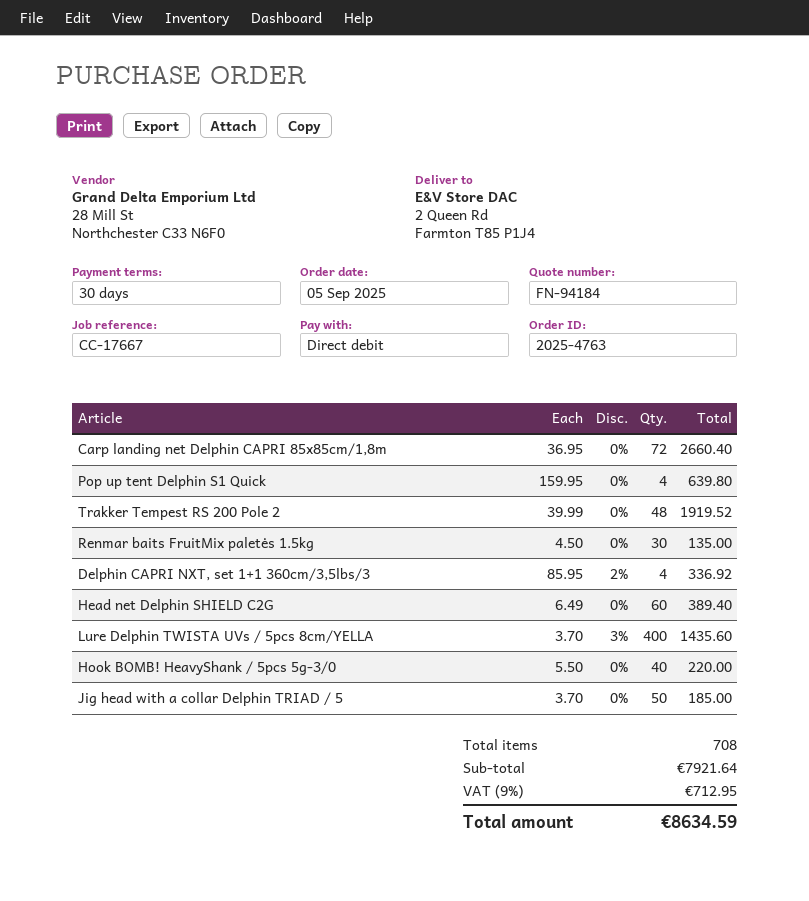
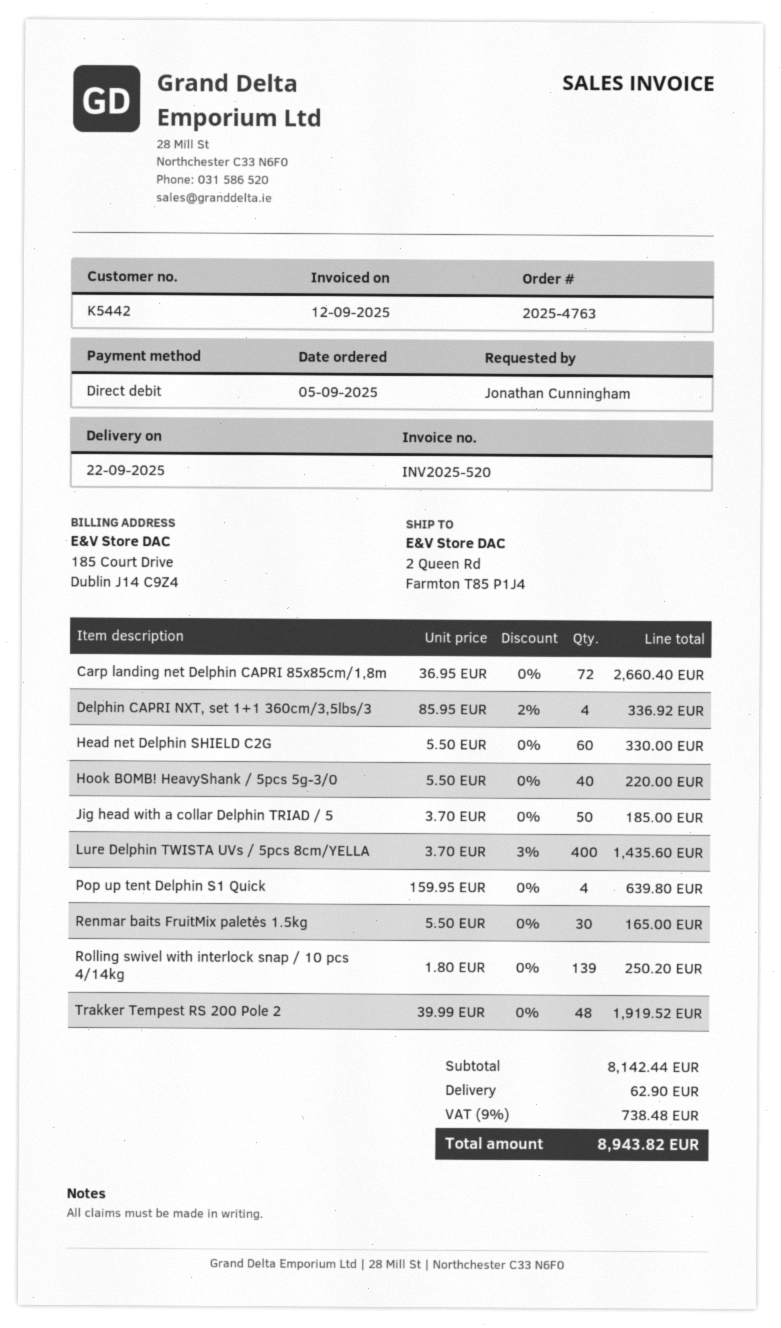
Renmar baits FruitMix paletės 1.5kg: 30 x 4.50 = 135.00 -> 30 x 5.50 = 165.00
Head net Delphin SHIELD C2G: 60 x 6.49 = 389.40 -> 60 x 5.50 = 330.00
Rolling swivel with interlock snap / 10 pcs 4/14kg: none -> 139 x 1.80 = 250.20
subtotal: 7921.64 -> 8142.44
shipping: none -> 62.90
tax: 9% = 712.95 -> 9% = 738.48
total: 8634.59 -> 8943.82

